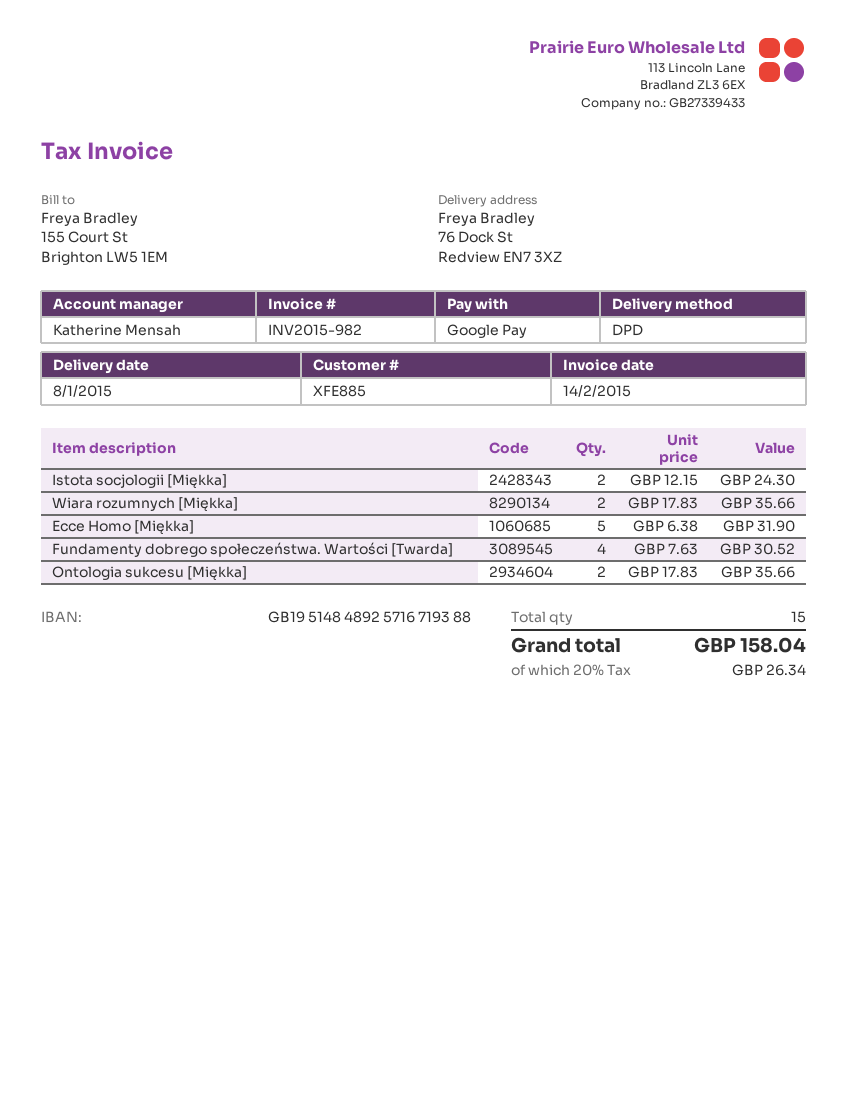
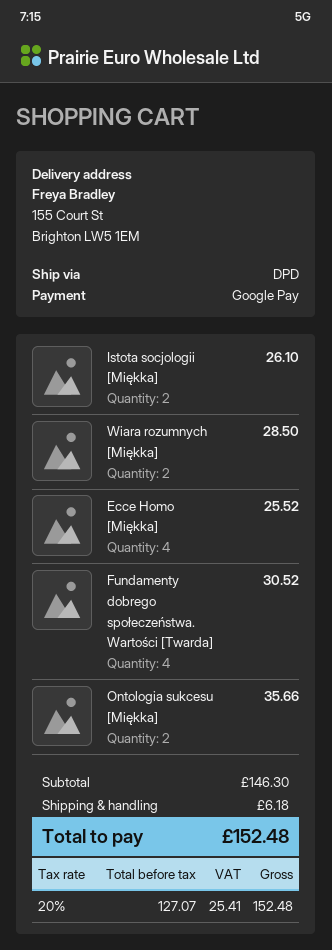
ship to: 76 Dock St, Redview EN7 3XZ -> 155 Court St, Brighton LW5 1EM
Istota socjologii [Miękka]: 2 for 24.30 -> 2 for 26.10
Wiara rozumnych [Miękka]: 2 for 35.66 -> 2 for 28.50
Ecce Homo [Miękka]: 5 for 31.90 -> 4 for 25.52
shipping: none -> 6.18
tax: 20% = 26.34 -> 20% = 25.41
total: 158.04 -> 152.48

